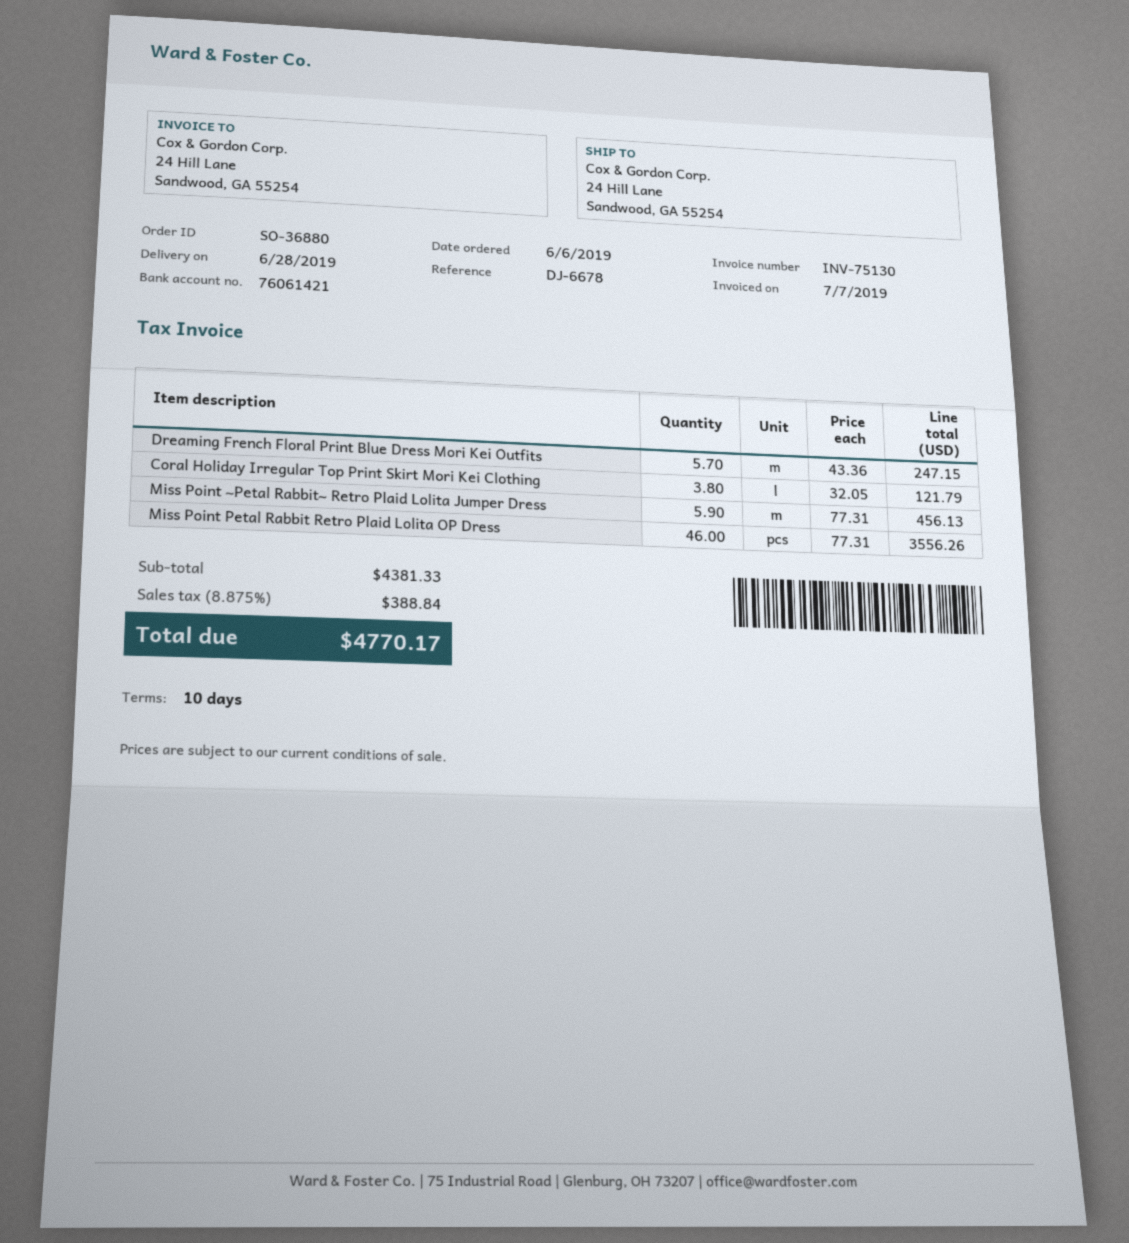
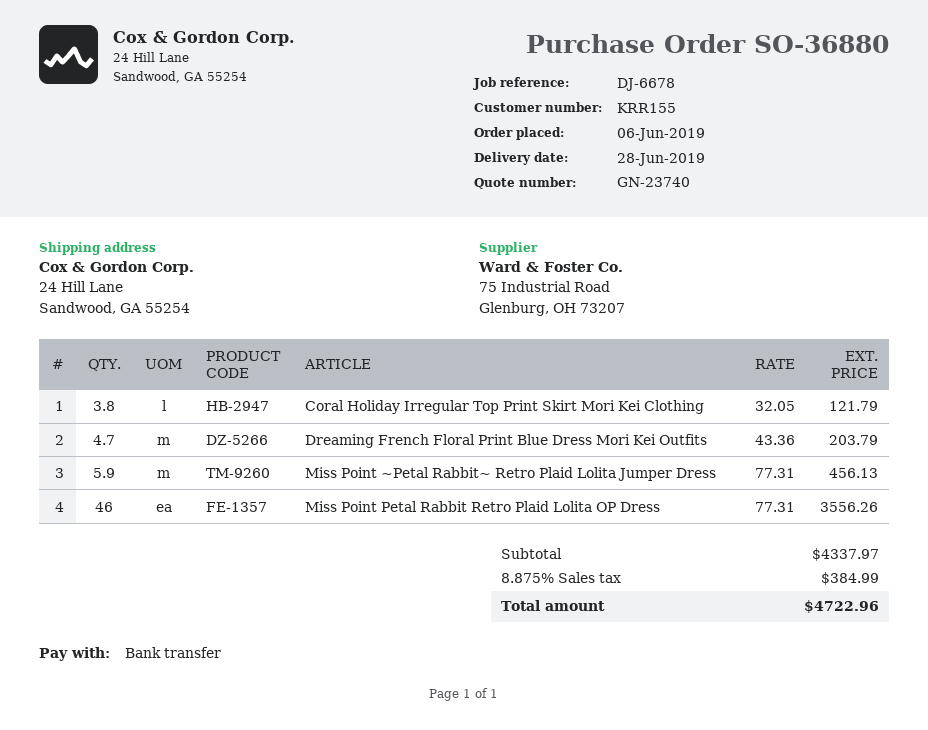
Dreaming French Floral Print Blue Dress Mori Kei Outfits: 5.7 x 43.36 = 247.15 -> 4.7 x 43.36 = 203.79
subtotal: 4381.33 -> 4337.97
tax: 8.875% = 388.84 -> 8.875% = 384.99
total: 4770.17 -> 4722.96

